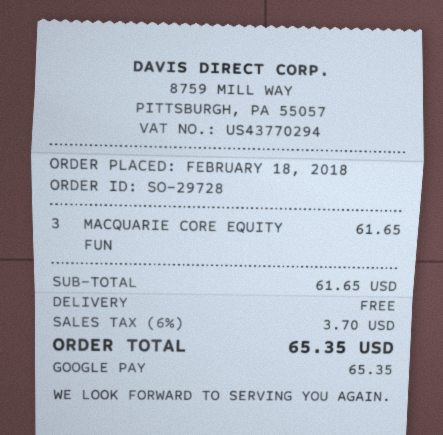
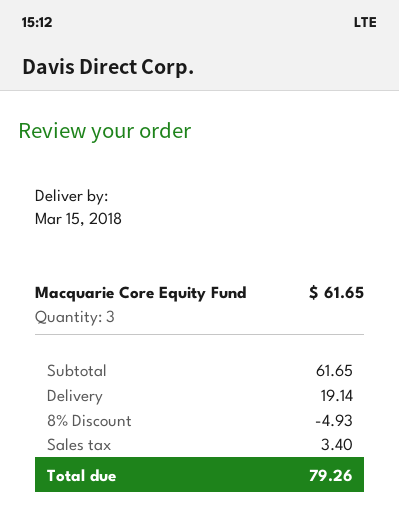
discount: none -> 8% = 4.93
shipping: 0.00 -> 19.14
tax: 3.70 -> 3.40
total: 65.35 -> 79.26

